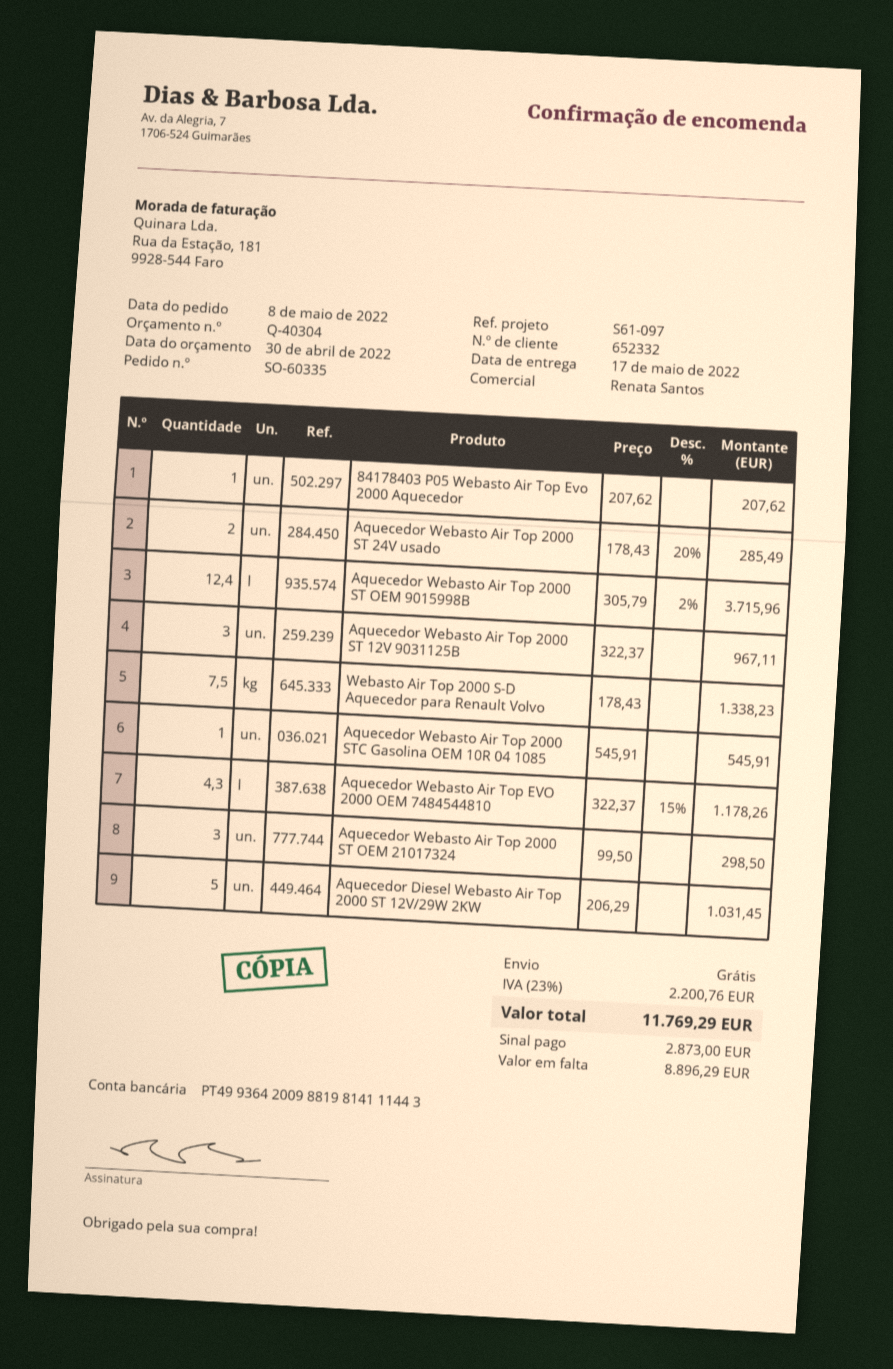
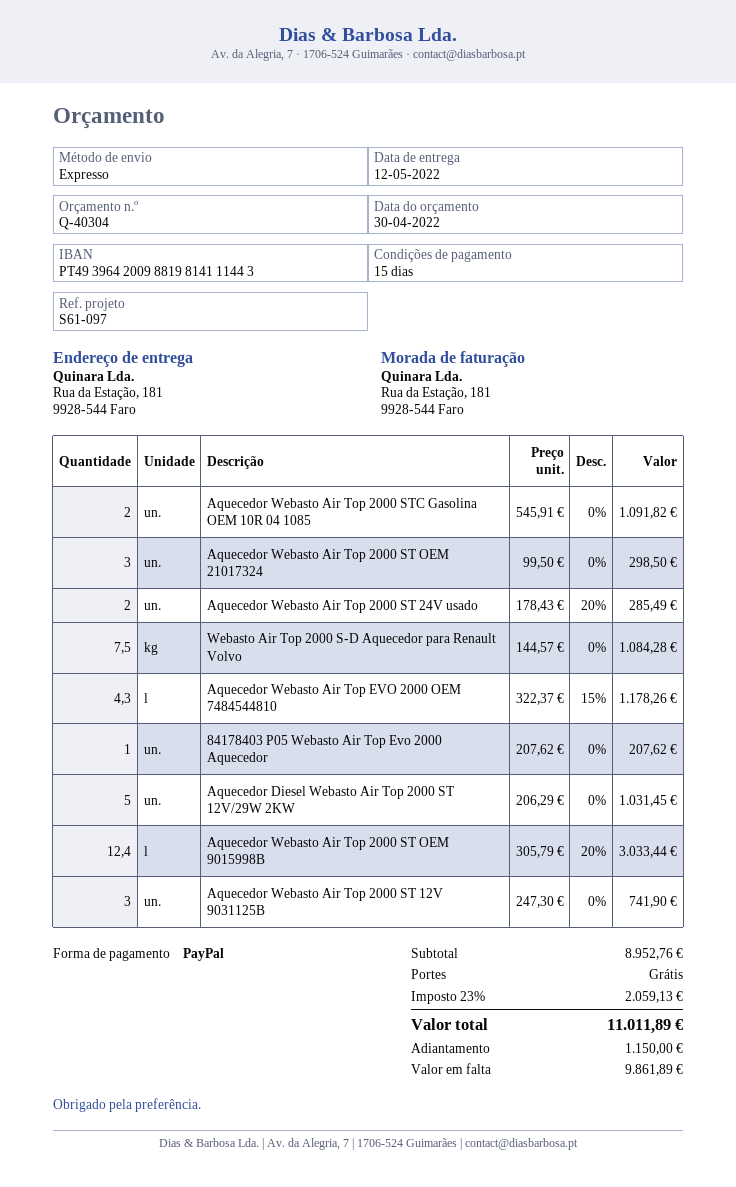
delivery date: 2022-05-17 -> 2022-05-12
bank account: PT49936420098819814111443 -> PT49396420098819814111443
Aquecedor Webasto Air Top 2000 ST OEM 9015998B: 12.4 x 305.79 - 2% = 3715.96 -> 12.4 x 305.79 - 20% = 3033.44
Aquecedor Webasto Air Top 2000 ST 12V 9031125B: 3 x 322.37 = 967.11 -> 3 x 247.30 = 741.90
Webasto Air Top 2000 S-D Aquecedor para Renault Volvo: 7.5 x 178.43 = 1338.23 -> 7.5 x 144.57 = 1084.28
Aquecedor Webasto Air Top 2000 STC Gasolina OEM 10R 04 1085: 1 x 545.91 = 545.91 -> 2 x 545.91 = 1091.82
tax: 23% = 2200.76 -> 23% = 2059.13
total: 11769.29 -> 11011.89
deposit: 2873.00 -> 1150.00
balance: 8896.29 -> 9861.89

